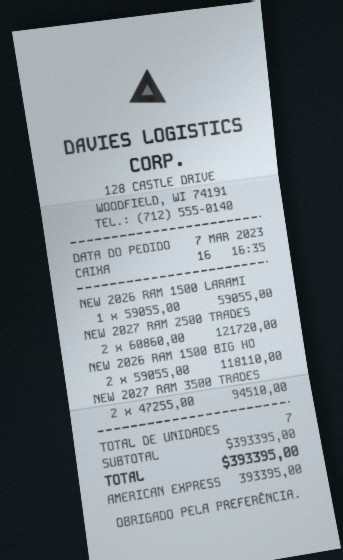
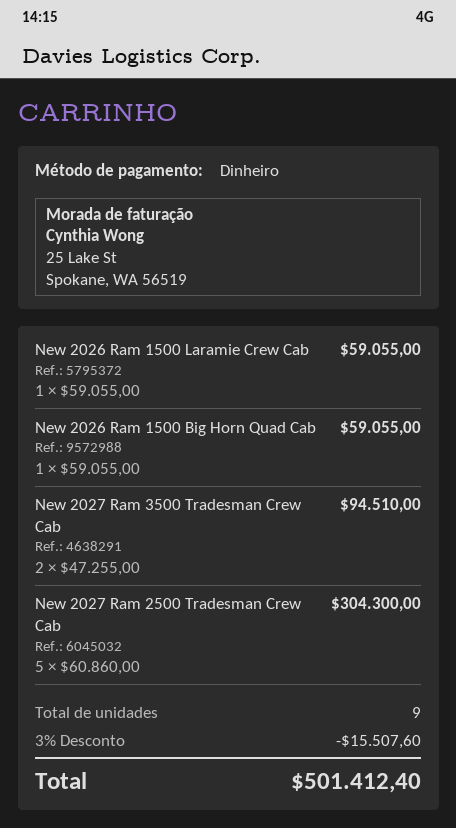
payment method: American Express -> cash
NEW 2027 RAM 2500 TRADES: 2 x 60860.00 = 121720.00 -> 5 x 60860.00 = 304300.00
NEW 2026 RAM 1500 BIG HO: 2 x 59055.00 = 118110.00 -> 1 x 59055.00 = 59055.00
total quantity: 7 -> 9
discount: none -> 3% = 15507.60
total: 393395.00 -> 501412.40

